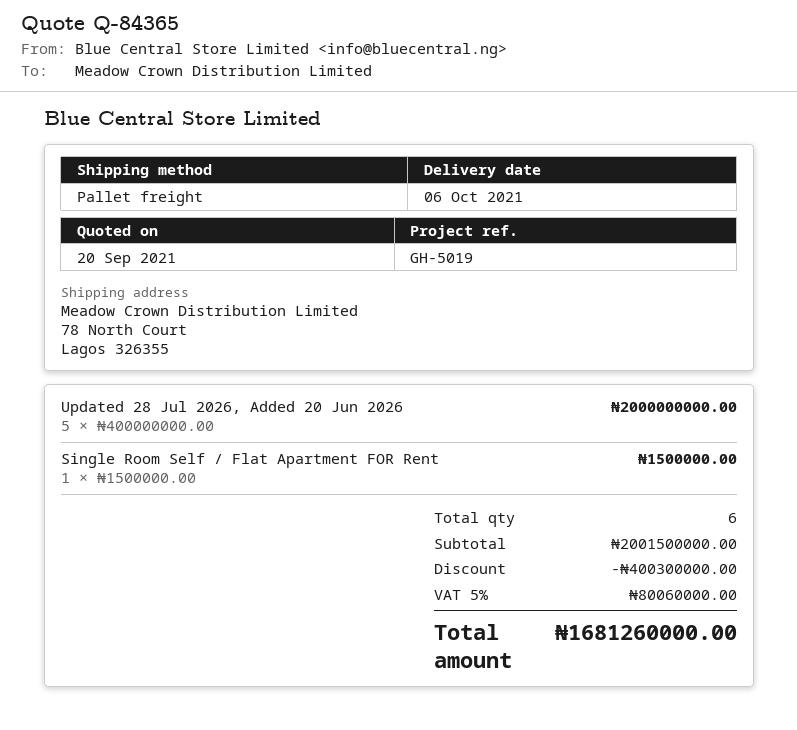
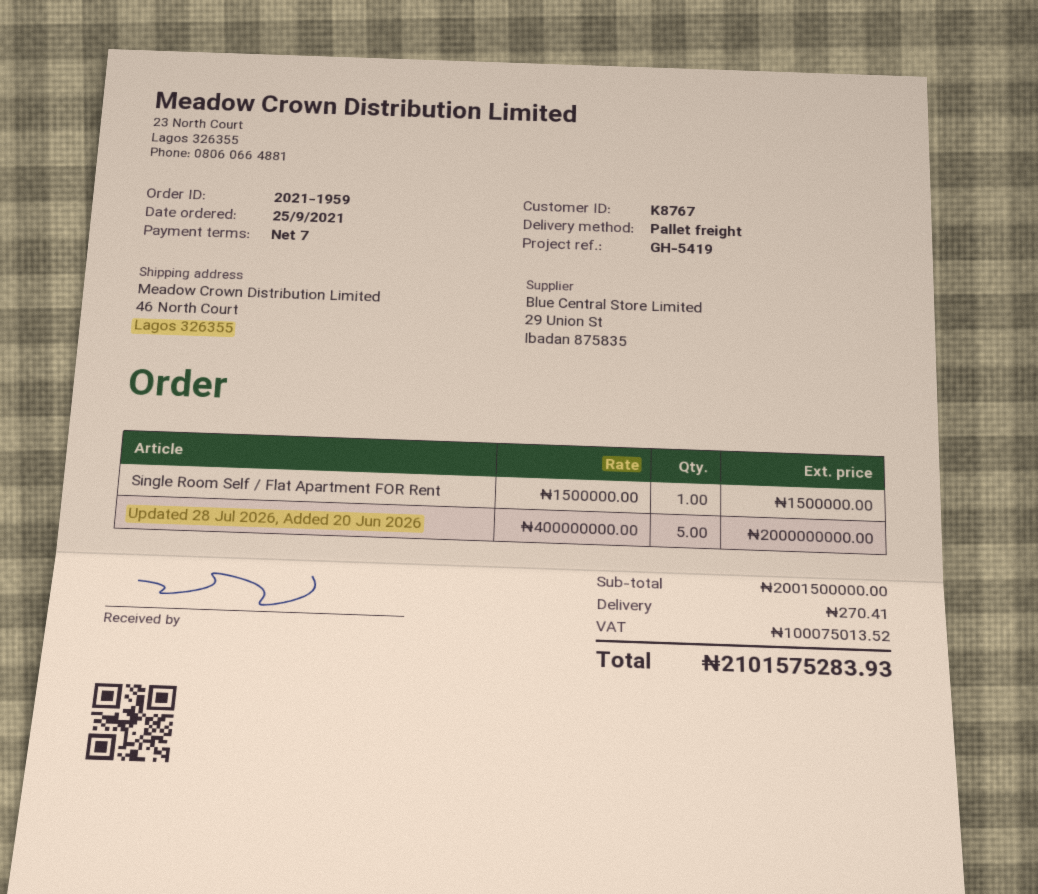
reference: GH-5019 -> GH-5419
ship to: 78 North Court, Lagos 326355 -> 46 North Court, Lagos 326355
discount: 400300000.00 -> none
shipping: none -> 270.41
tax: 80060000.00 -> 100075013.52
total: 1681260000.00 -> 2101575283.93

